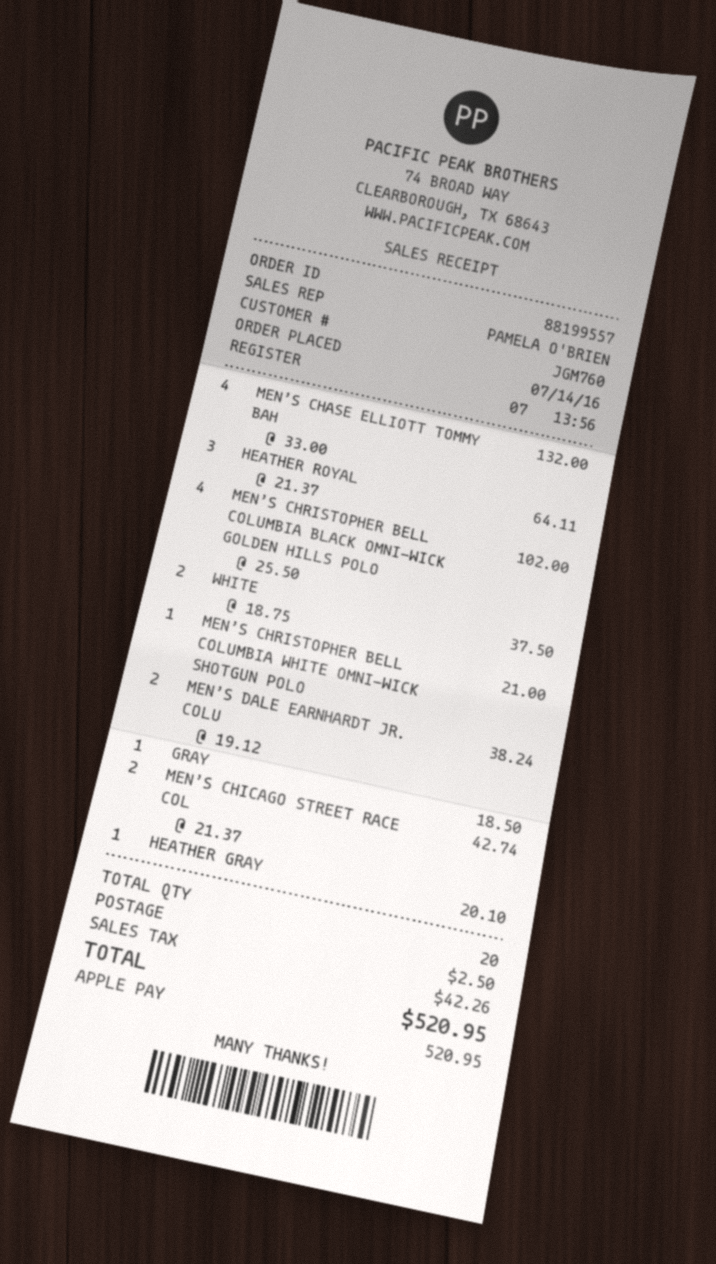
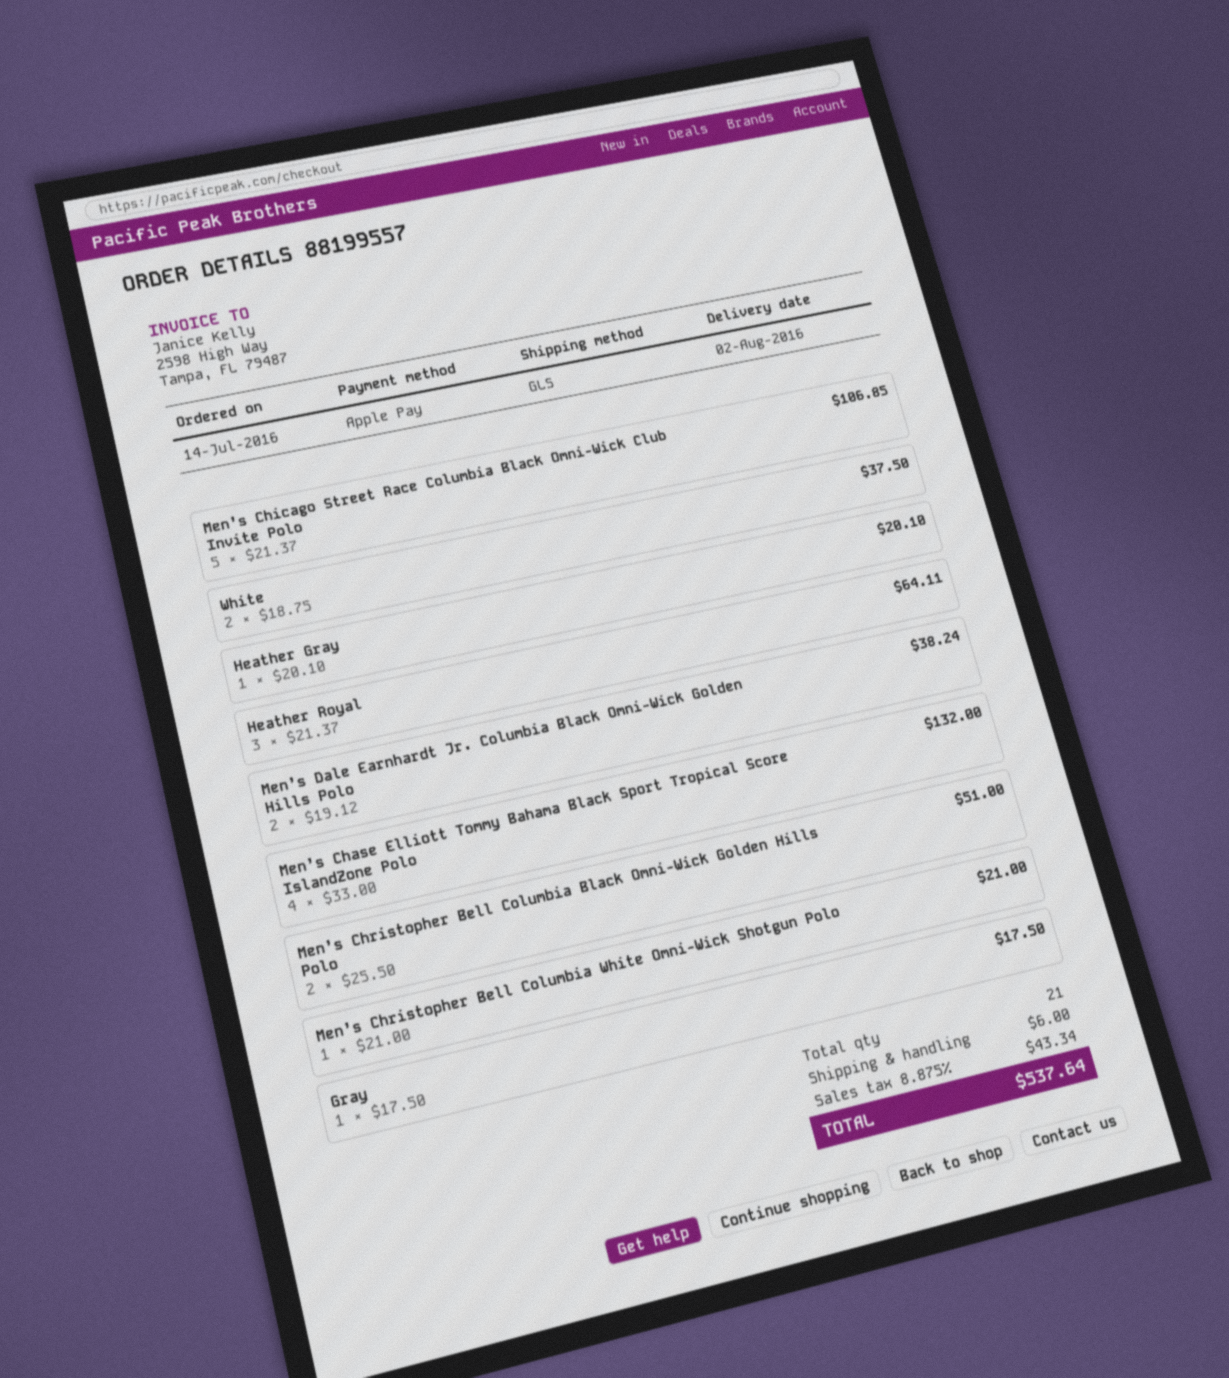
MEN’S CHRISTOPHER BELL COLUMBIA BLACK OMNI-WICK GOLDEN HILLS POLO: 4 x 25.50 = 102.00 -> 2 x 25.50 = 51.00
GRAY: 1 x 18.50 = 18.50 -> 1 x 17.50 = 17.50
MEN’S CHICAGO STREET RACE COL: 2 x 21.37 = 42.74 -> 5 x 21.37 = 106.85
total quantity: 20 -> 21
shipping: 2.50 -> 6.00
tax: 42.26 -> 43.34
total: 520.95 -> 537.64

